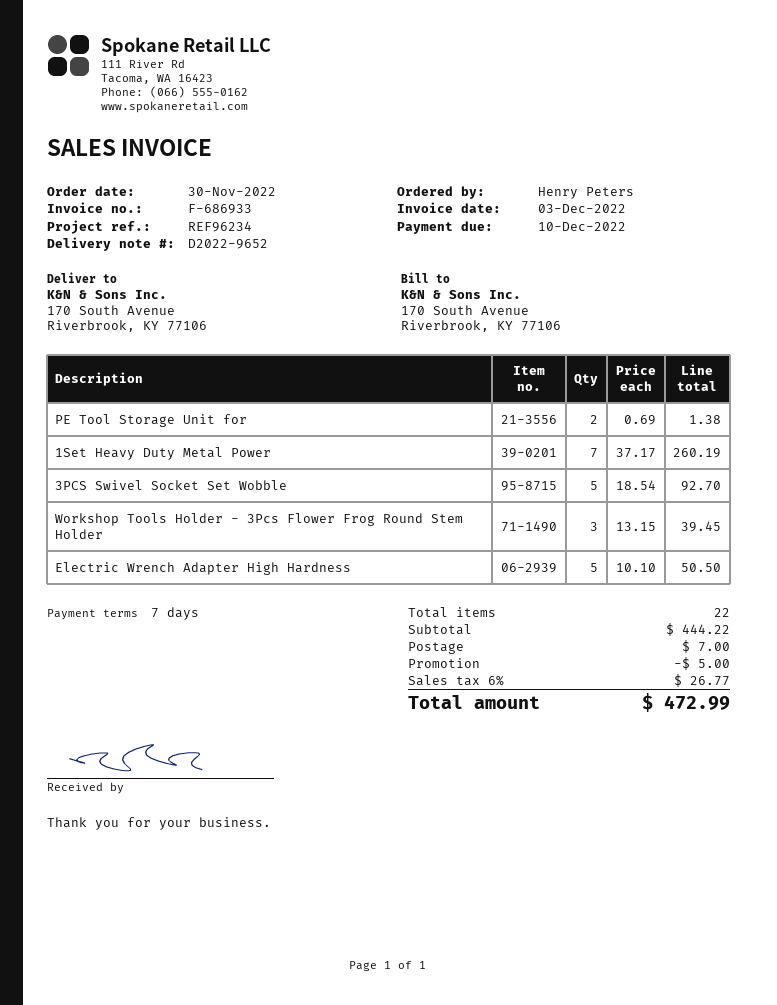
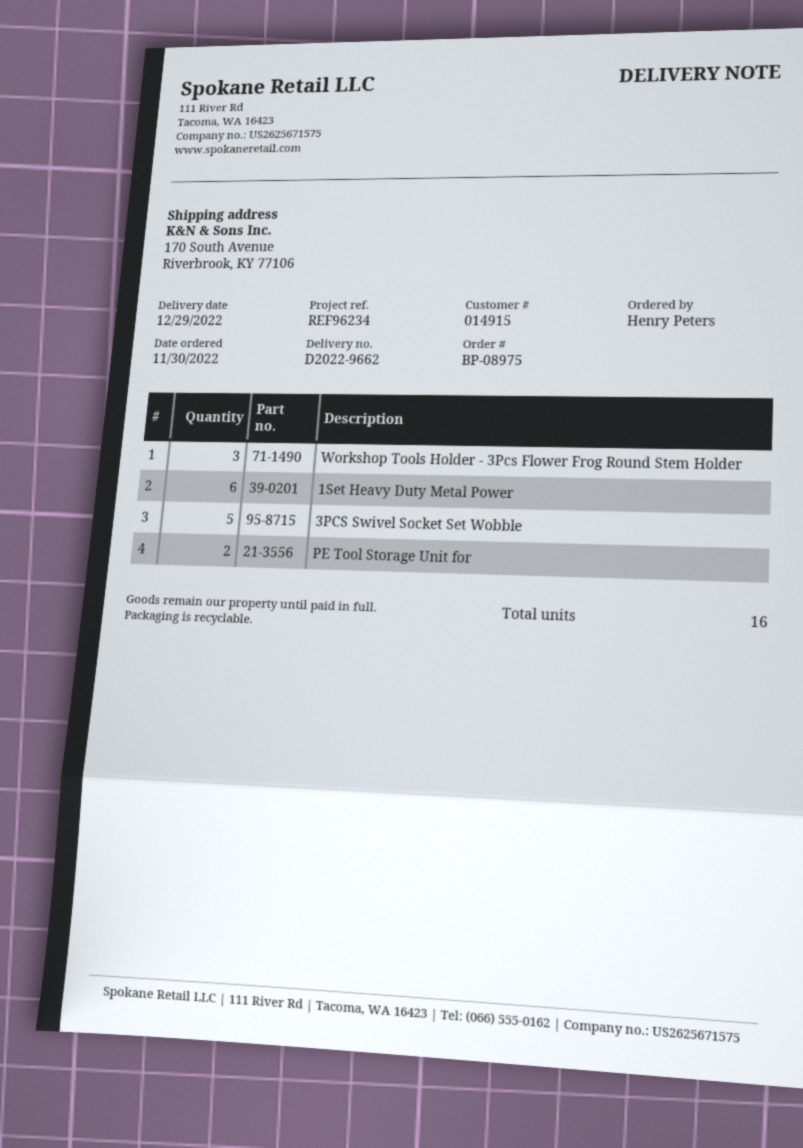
delivery note number: D2022-9652 -> D2022-9662
1Set Heavy Duty Metal Power: 7 -> 6
Electric Wrench Adapter High Hardness: 5 -> none
total quantity: 22 -> 16

